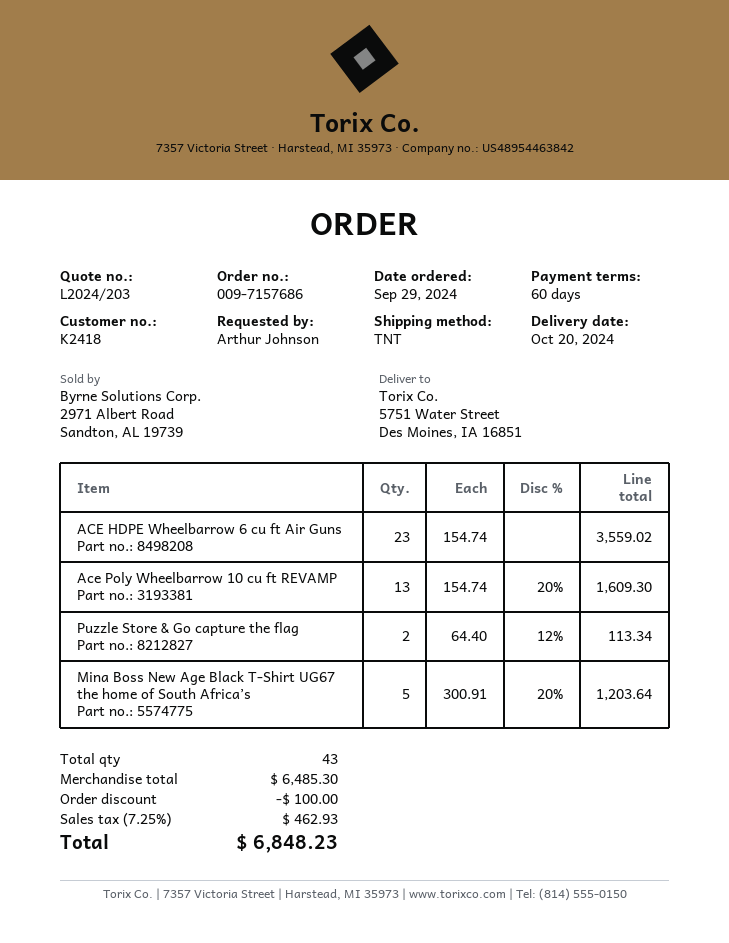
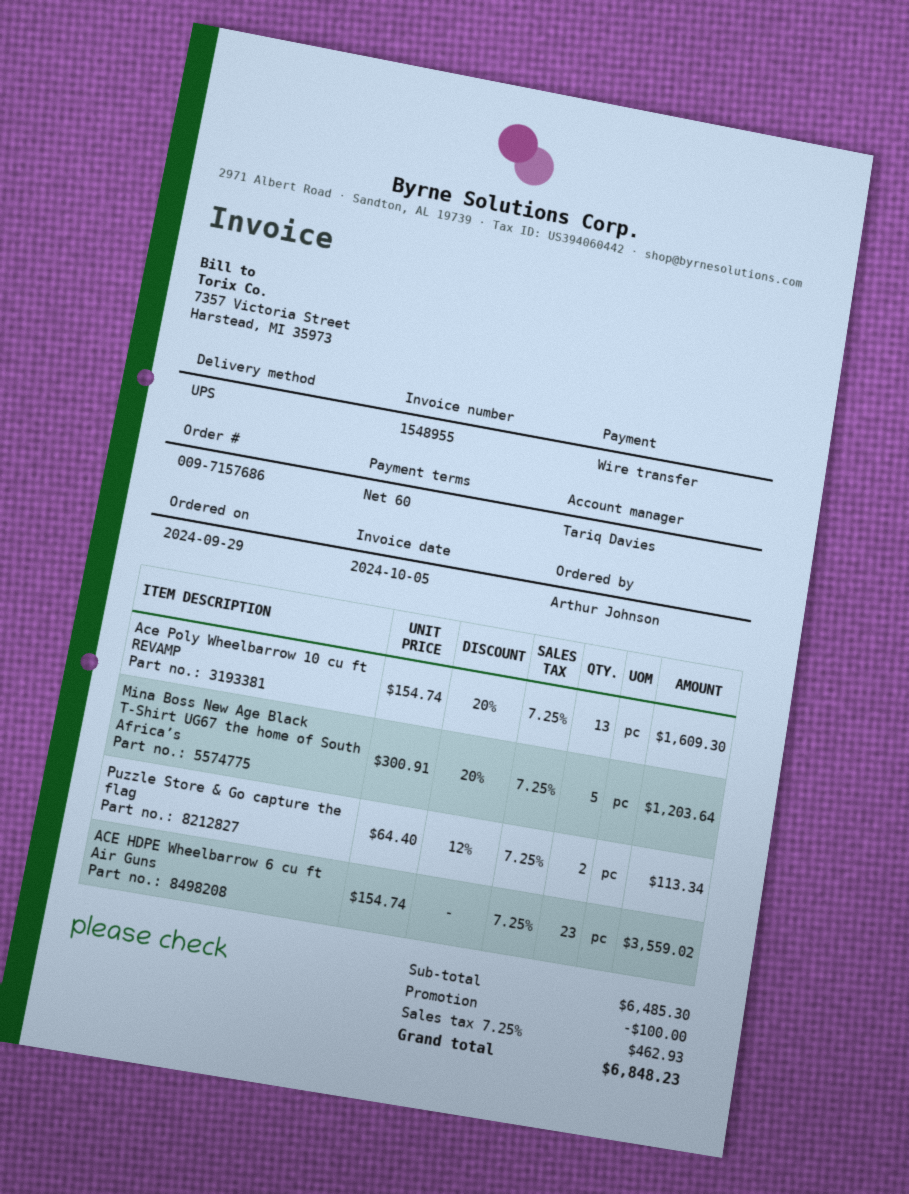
shipping method: TNT -> UPS

